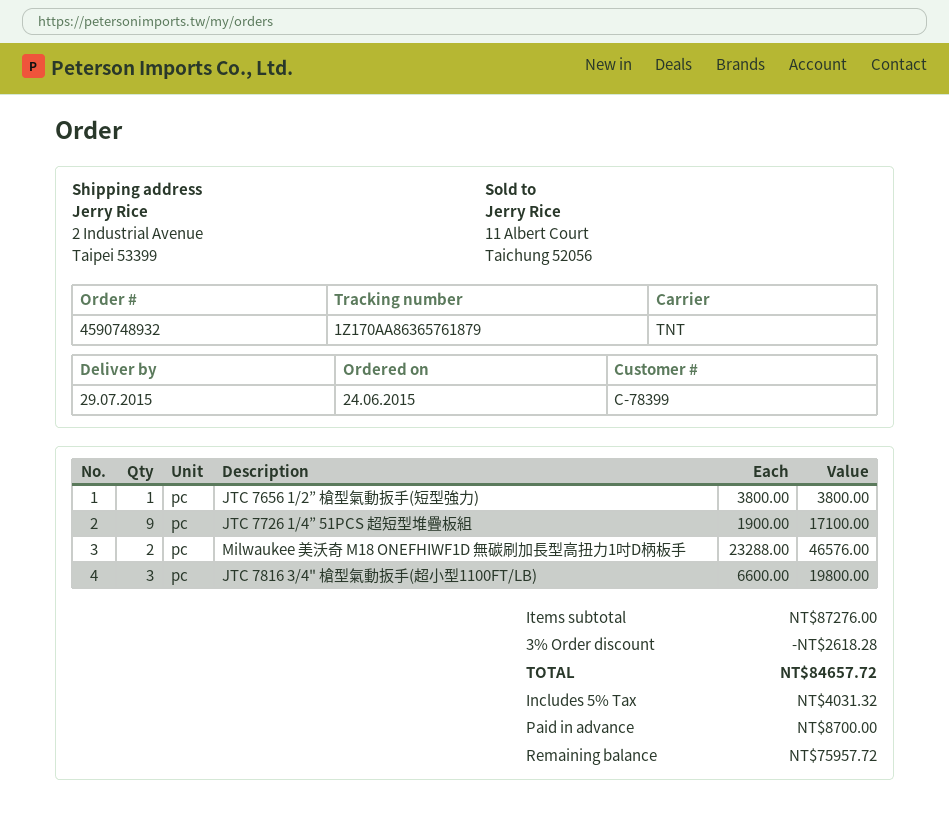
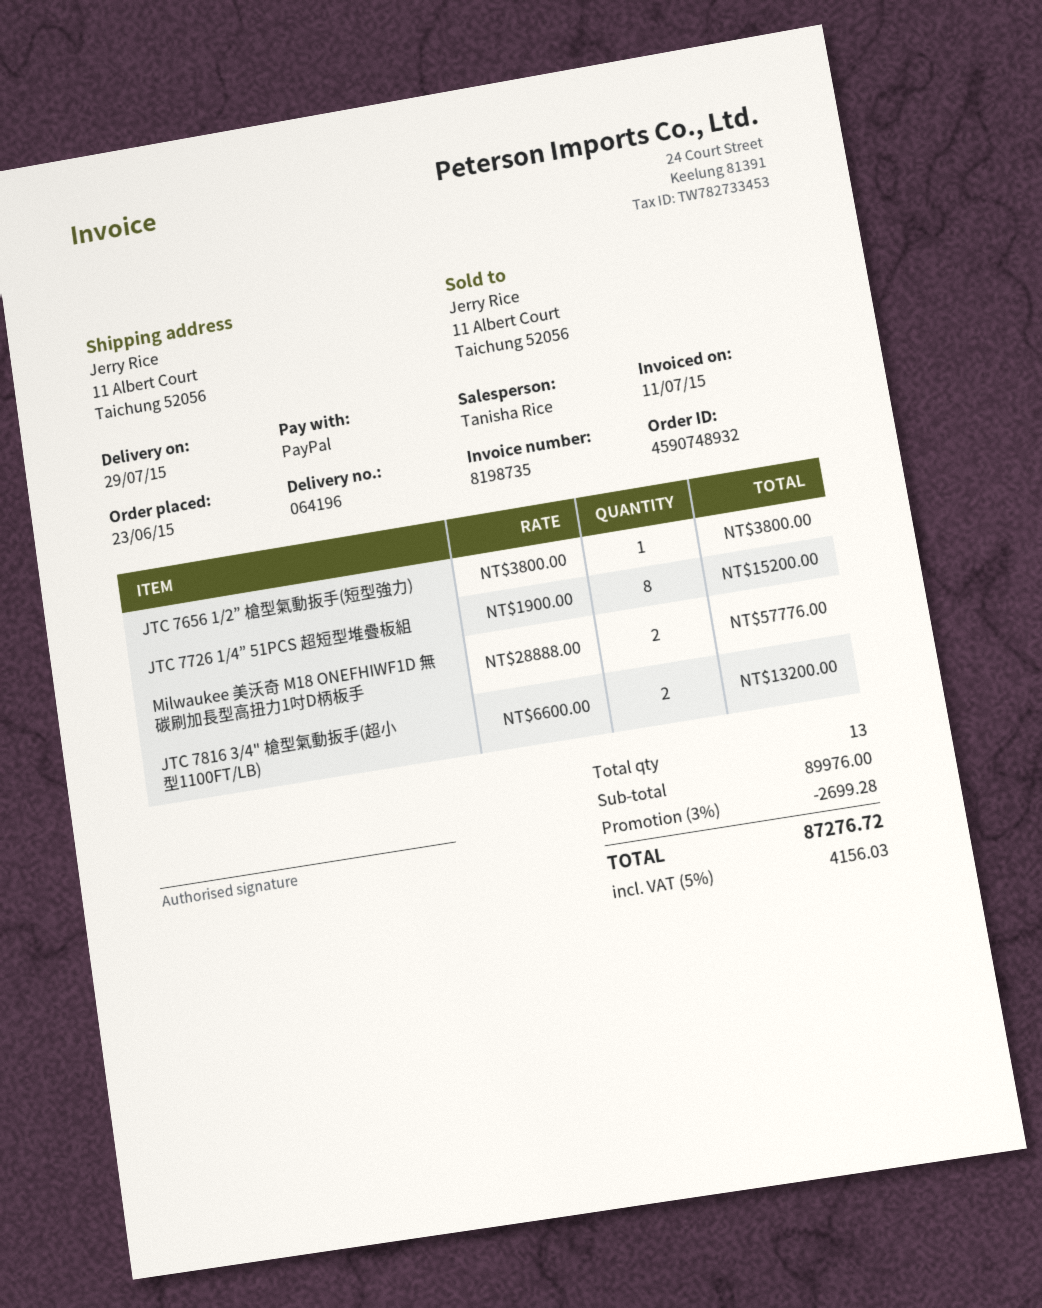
order date: 2015-06-24 -> 2015-06-23
ship to: 2 Industrial Avenue, Taipei 53399 -> 11 Albert Court, Taichung 52056
JTC 7726 1/4” 51PCS 超短型堆疊板組: 9 x 1900.00 = 17100.00 -> 8 x 1900.00 = 15200.00
Milwaukee 美沃奇 M18 ONEFHIWF1D 無碳刷加長型高扭力1吋D柄板手: 2 x 23288.00 = 46576.00 -> 2 x 28888.00 = 57776.00
JTC 7816 3/4" 槍型氣動扳手(超小型1100FT/LB): 3 x 6600.00 = 19800.00 -> 2 x 6600.00 = 13200.00
subtotal: 87276.00 -> 89976.00
discount: 3% = 2618.28 -> 3% = 2699.28
tax: 5% = 4031.32 -> 5% = 4156.03
total: 84657.72 -> 87276.72

